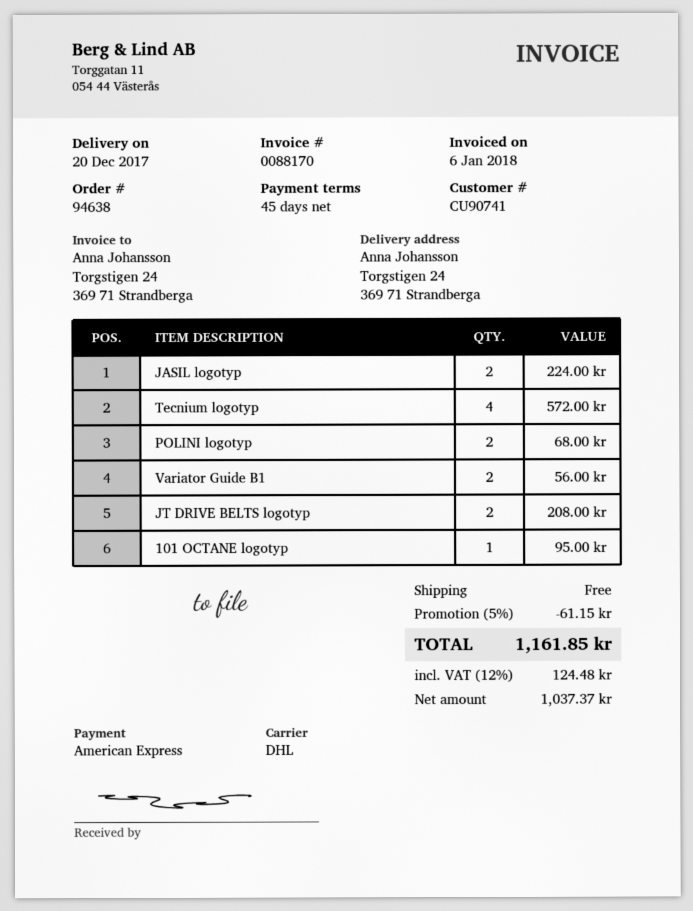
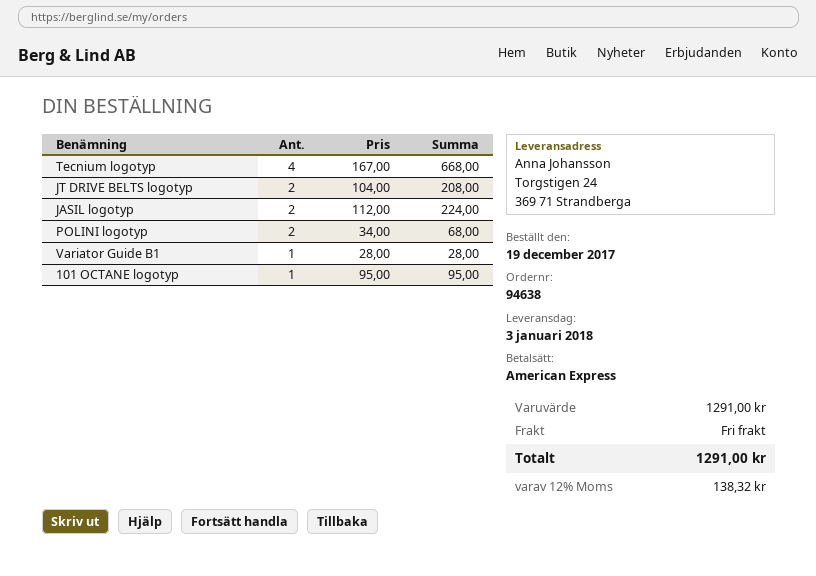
delivery date: 2017-12-20 -> 2018-01-03
Tecnium logotyp: 4 for 572.00 -> 4 for 668.00
Variator Guide B1: 2 for 56.00 -> 1 for 28.00
discount: 5% = 61.15 -> none
tax: 12% = 124.48 -> 12% = 138.32
total: 1161.85 -> 1291.00

